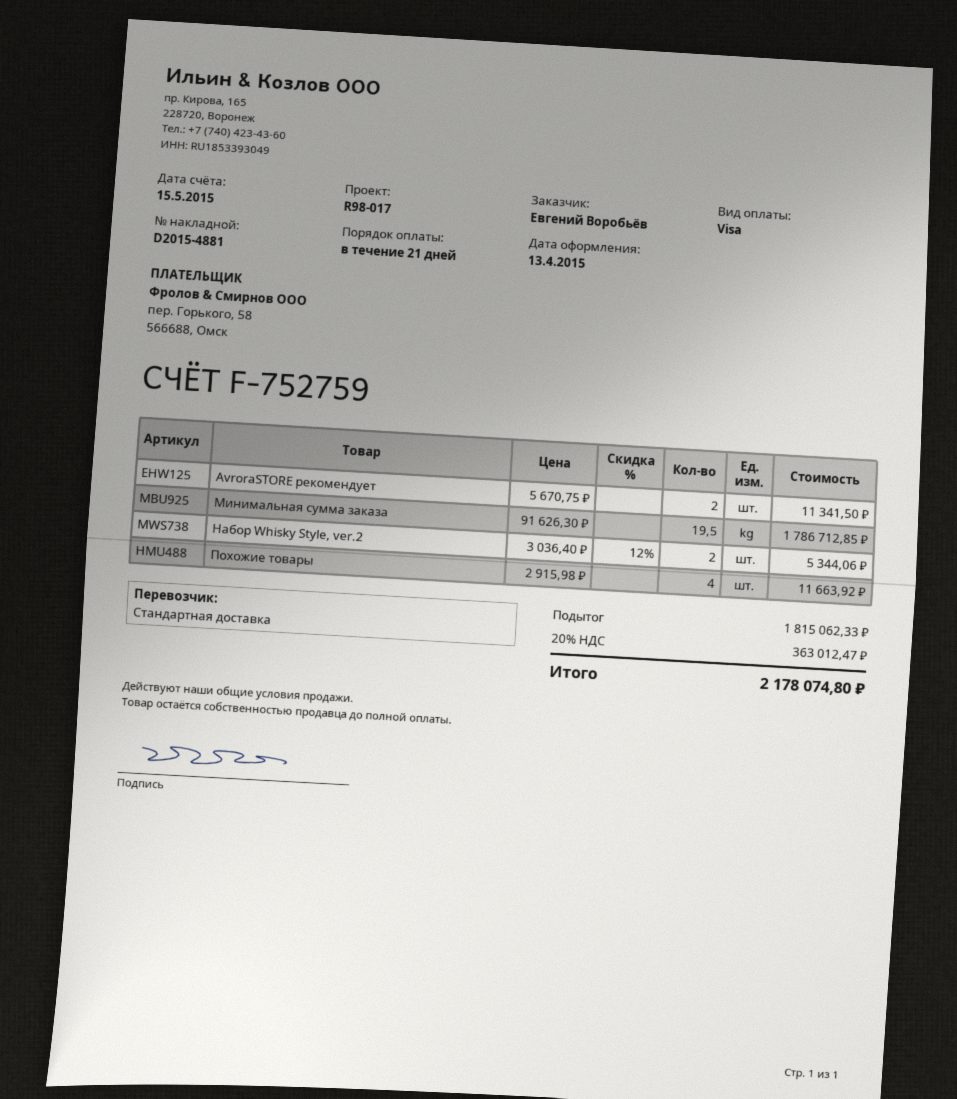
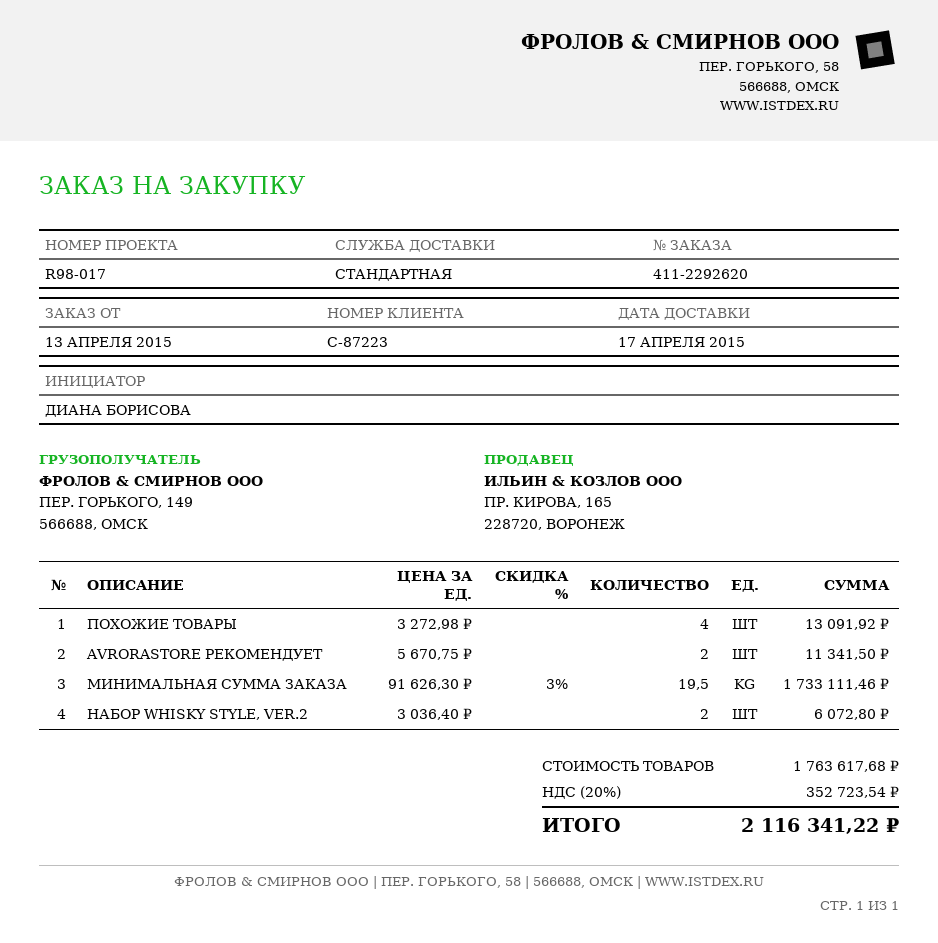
ordered by: Евгений Воробьёв -> ДИАНА БОРИСОВА
Минимальная сумма заказа: 19.5 x 91626.30 = 1786712.85 -> 19.5 x 91626.30 - 3% = 1733111.46
Набор Whisky Style, ver.2: 2 x 3036.40 - 12% = 5344.06 -> 2 x 3036.40 = 6072.80
Похожие товары: 4 x 2915.98 = 11663.92 -> 4 x 3272.98 = 13091.92
subtotal: 1815062.33 -> 1763617.68
tax: 20% = 363012.47 -> 20% = 352723.54
total: 2178074.80 -> 2116341.22

